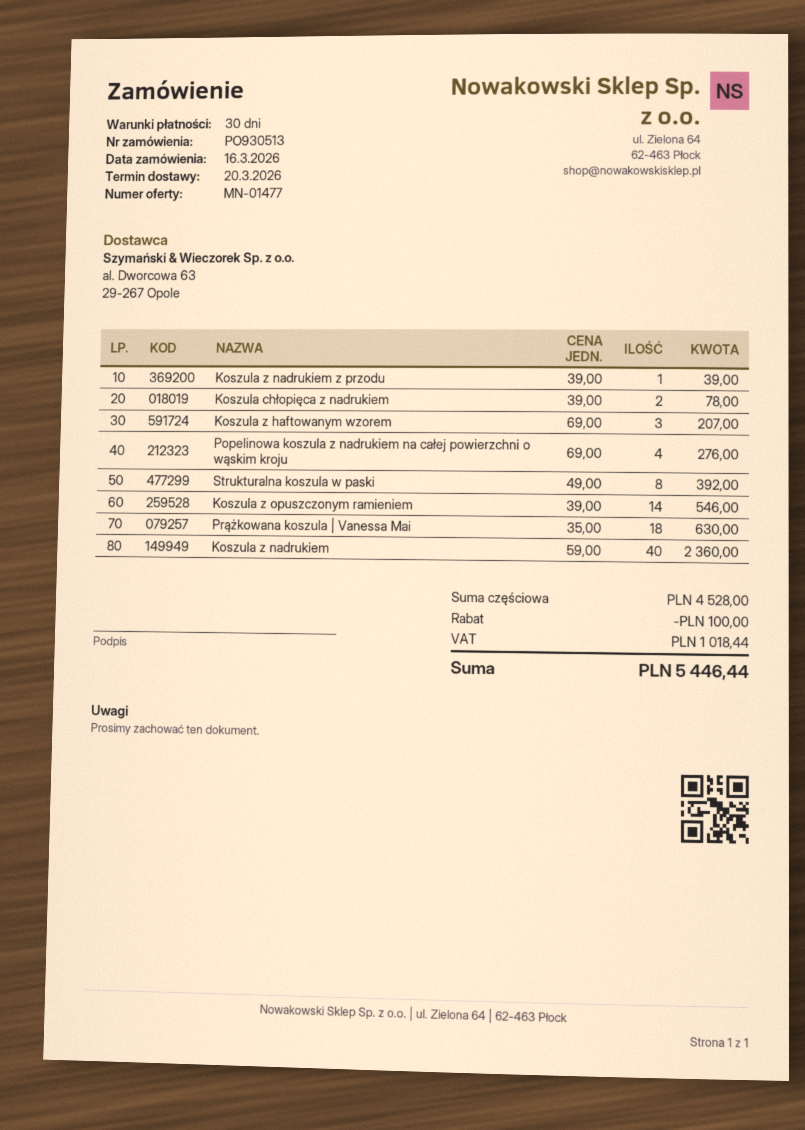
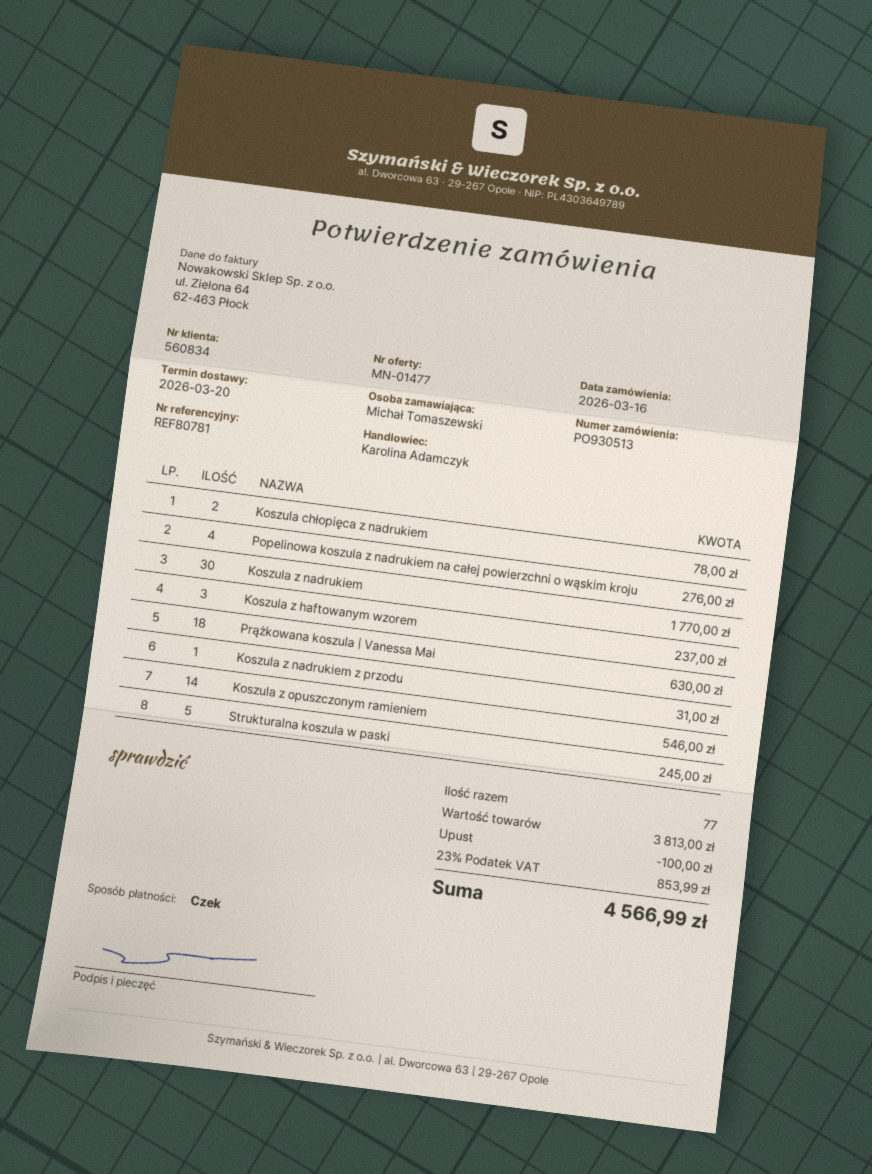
Koszula z nadrukiem z przodu: 1 for 39.00 -> 1 for 31.00
Koszula z haftowanym wzorem: 3 for 207.00 -> 3 for 237.00
Strukturalna koszula w paski: 8 for 392.00 -> 5 for 245.00
Koszula z nadrukiem: 40 for 2360.00 -> 30 for 1770.00
subtotal: 4528.00 -> 3813.00
tax: 1018.44 -> 853.99
total: 5446.44 -> 4566.99

